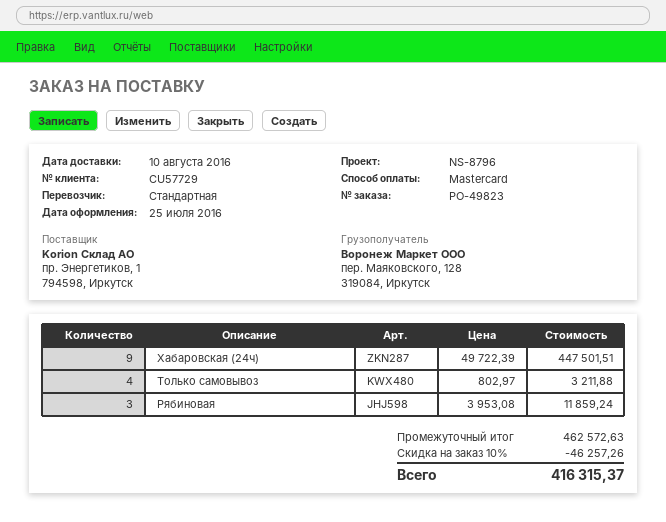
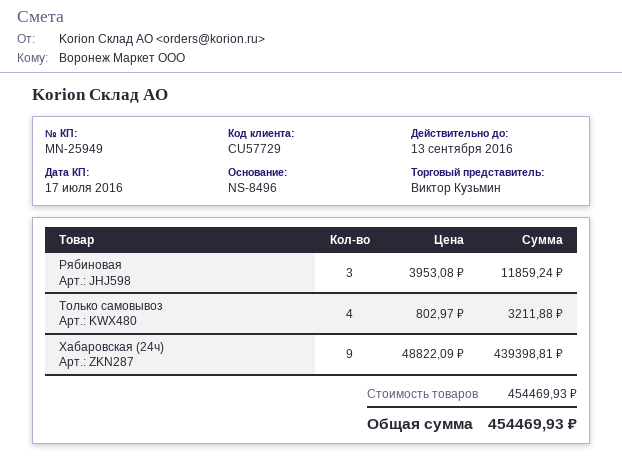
reference: NS-8796 -> NS-8496
Хабаровская (24ч): 9 x 49722.39 = 447501.51 -> 9 x 48822.09 = 439398.81
subtotal: 462572.63 -> 454469.93
discount: 10% = 46257.26 -> none
total: 416315.37 -> 454469.93

